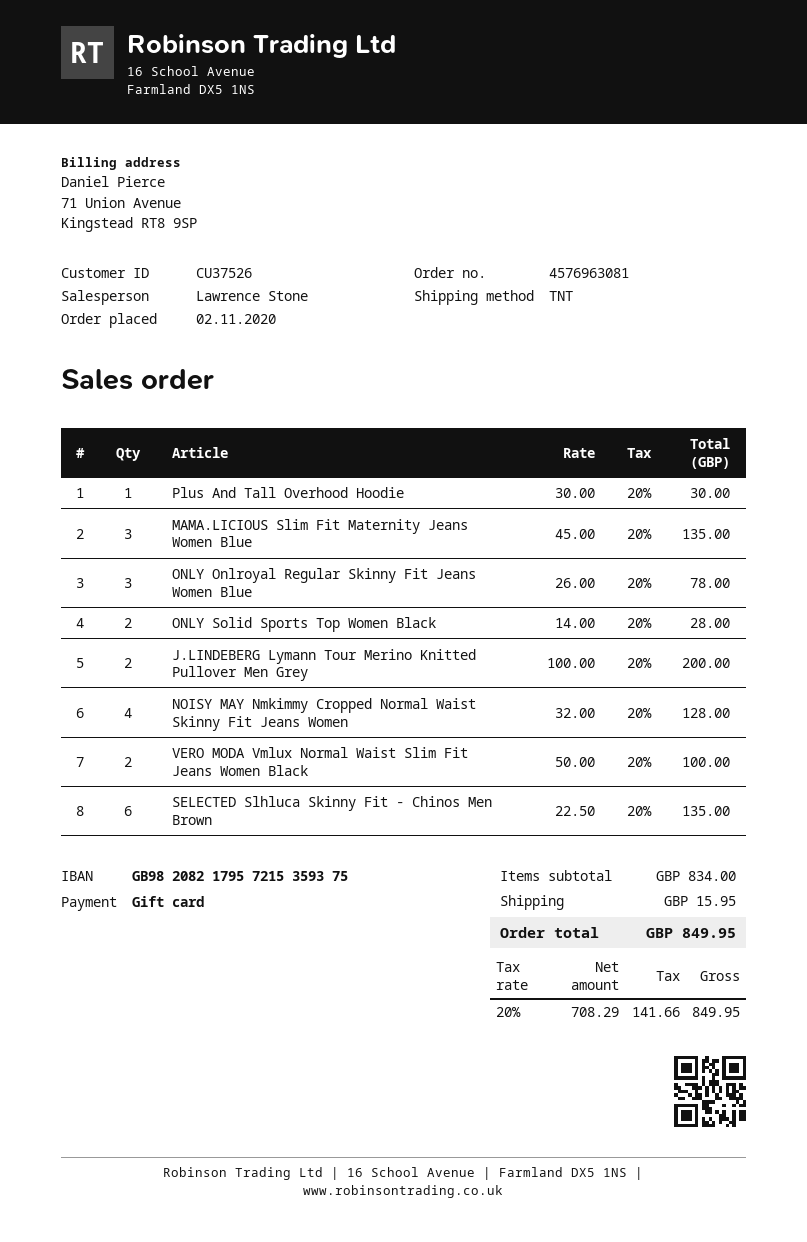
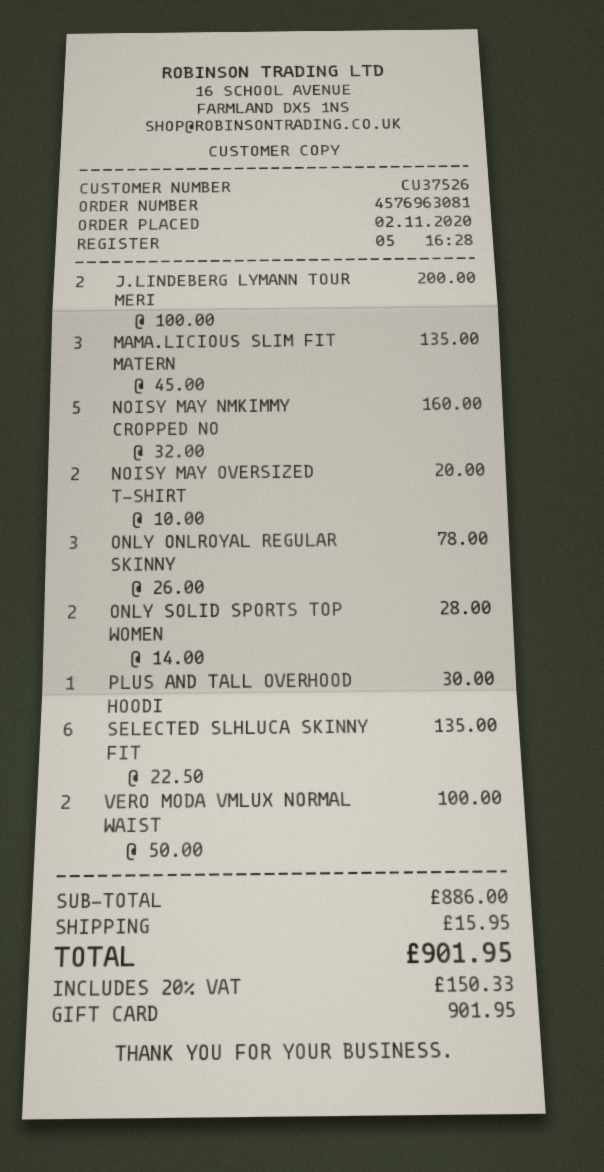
NOISY MAY Nmkimmy Cropped Normal Waist Skinny Fit Jeans Women: 4 x 32.00 = 128.00 -> 5 x 32.00 = 160.00
NOISY MAY OVERSIZED T-SHIRT: none -> 2 x 10.00 = 20.00
subtotal: 834.00 -> 886.00
tax: 20% = 141.66 -> 20% = 150.33
total: 849.95 -> 901.95

